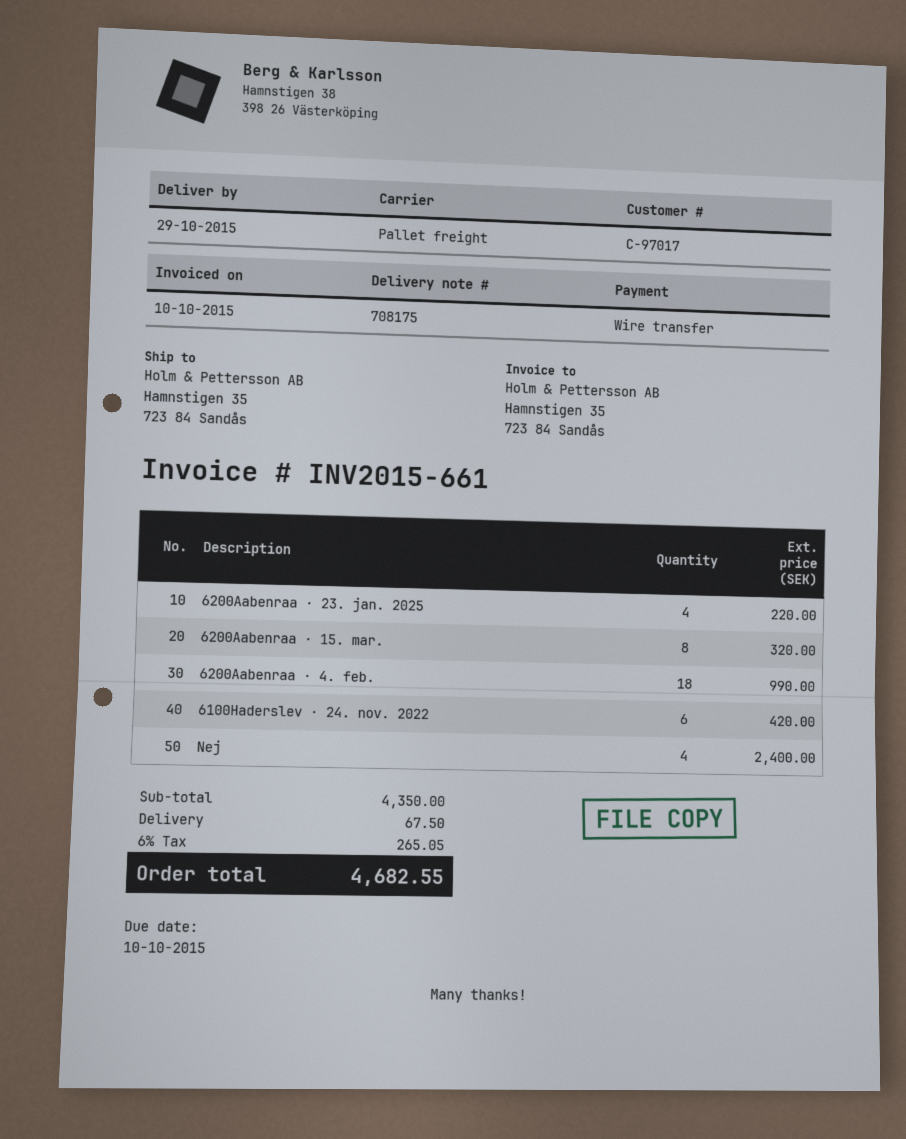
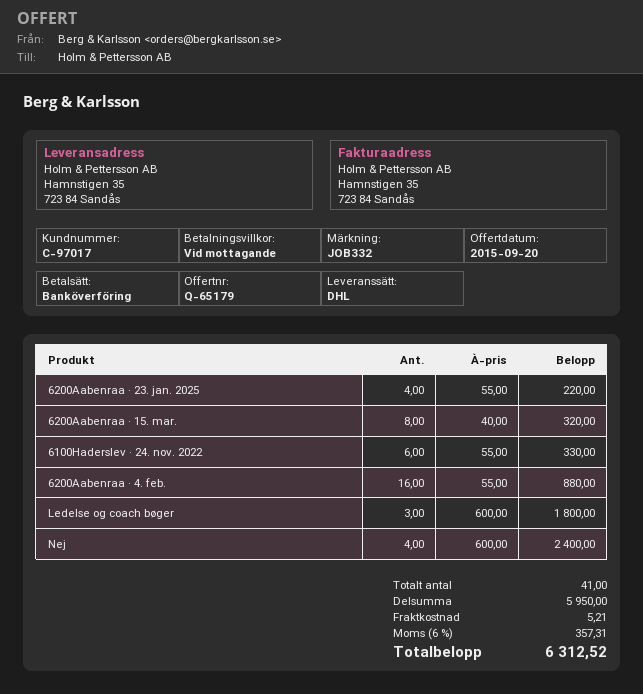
shipping method: pallet freight -> DHL
6200Aabenraa · 4. feb.: 18 for 990.00 -> 16 for 880.00
6100Haderslev · 24. nov. 2022: 6 for 420.00 -> 6 for 330.00
Ledelse og coach bøger: none -> 3 for 1800.00
subtotal: 4350.00 -> 5950.00
shipping: 67.50 -> 5.21
tax: 6% = 265.05 -> 6% = 357.31
total: 4682.55 -> 6312.52

